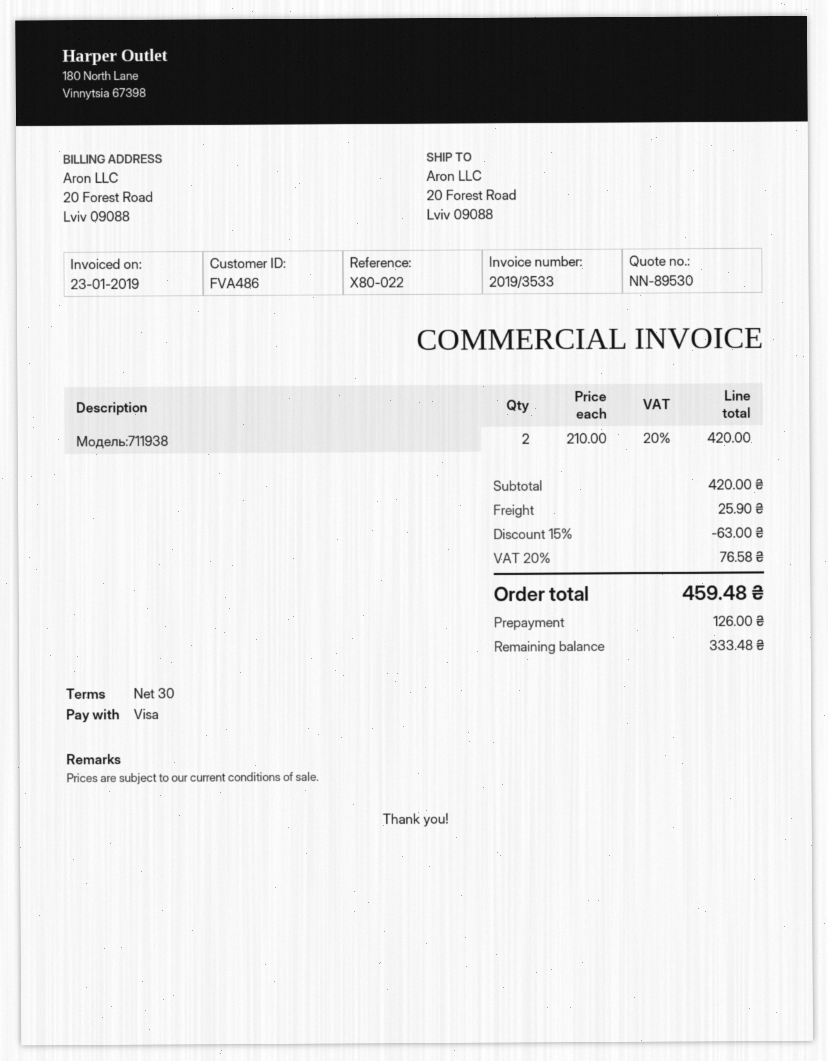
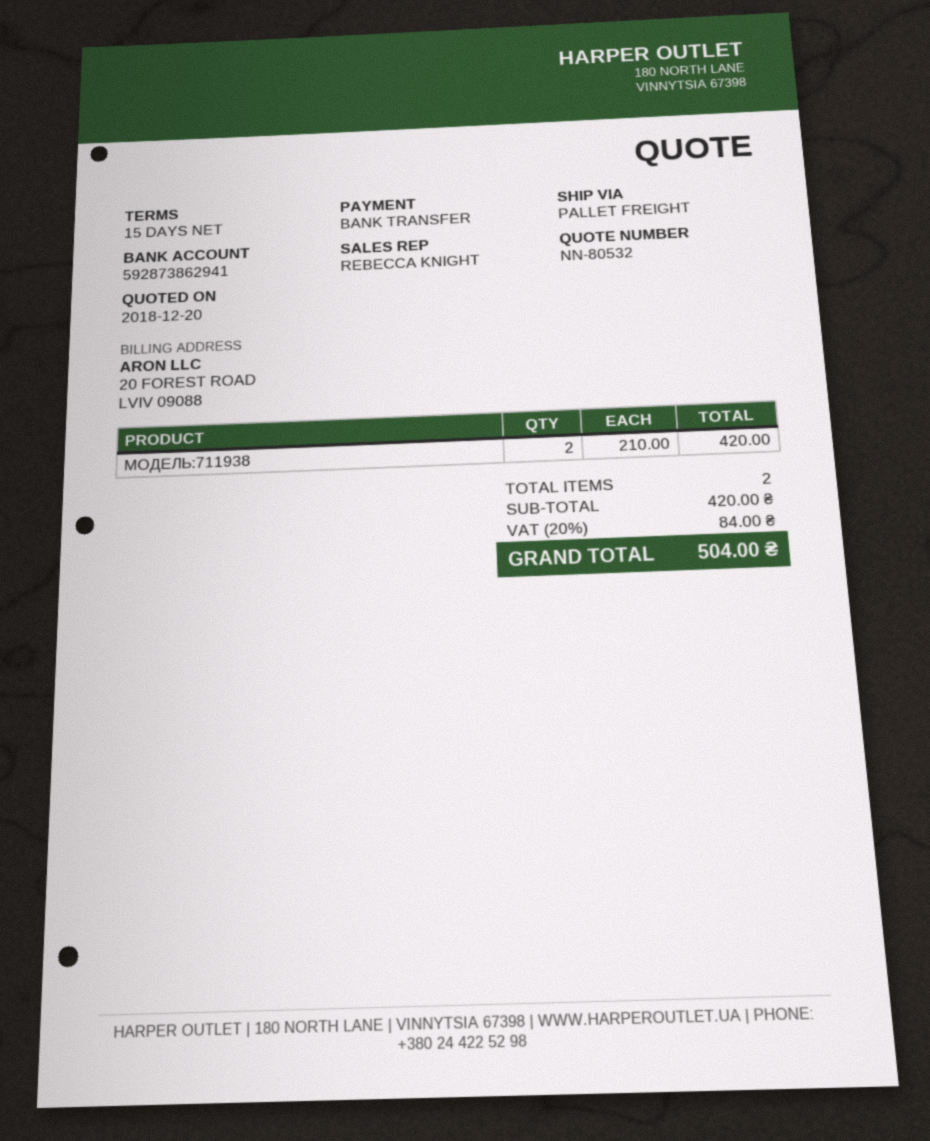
quote number: NN-89530 -> NN-80532
payment terms: 30 days -> 15 days
payment method: Visa -> bank transfer
discount: 15% = 63.00 -> none
shipping: 25.90 -> none
tax: 20% = 76.58 -> 20% = 84.00
total: 459.48 -> 504.00

